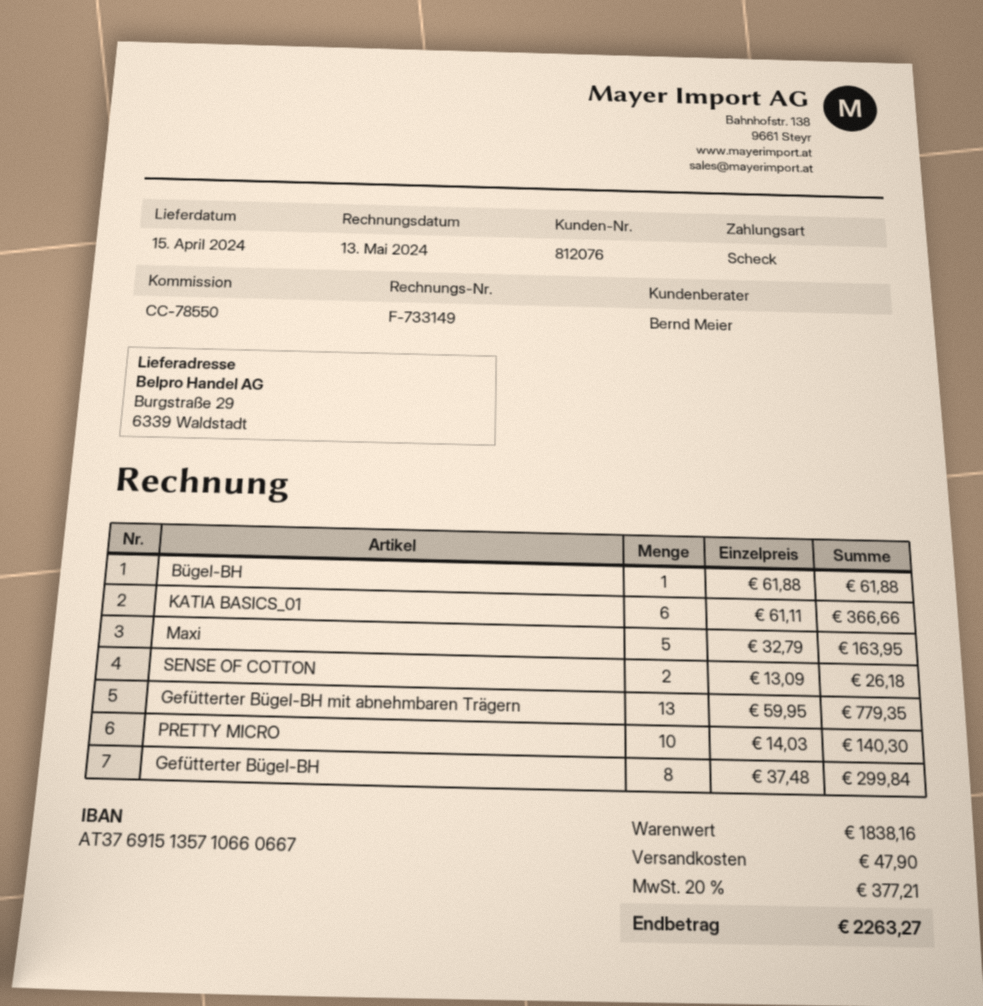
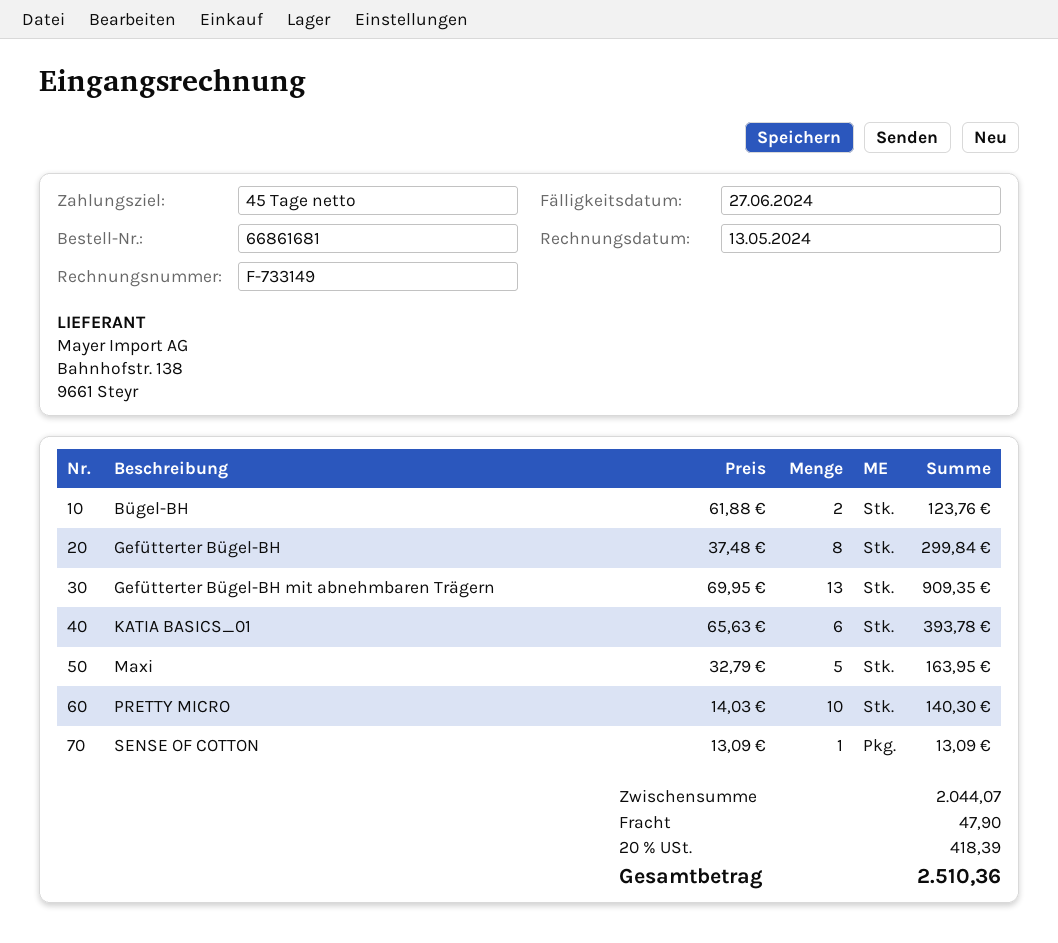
Bügel-BH: 1 x 61.88 = 61.88 -> 2 x 61.88 = 123.76
KATIA BASICS_01: 6 x 61.11 = 366.66 -> 6 x 65.63 = 393.78
SENSE OF COTTON: 2 x 13.09 = 26.18 -> 1 x 13.09 = 13.09
Gefütterter Bügel-BH mit abnehmbaren Trägern: 13 x 59.95 = 779.35 -> 13 x 69.95 = 909.35
subtotal: 1838.16 -> 2044.07
tax: 20% = 377.21 -> 20% = 418.39
total: 2263.27 -> 2510.36

